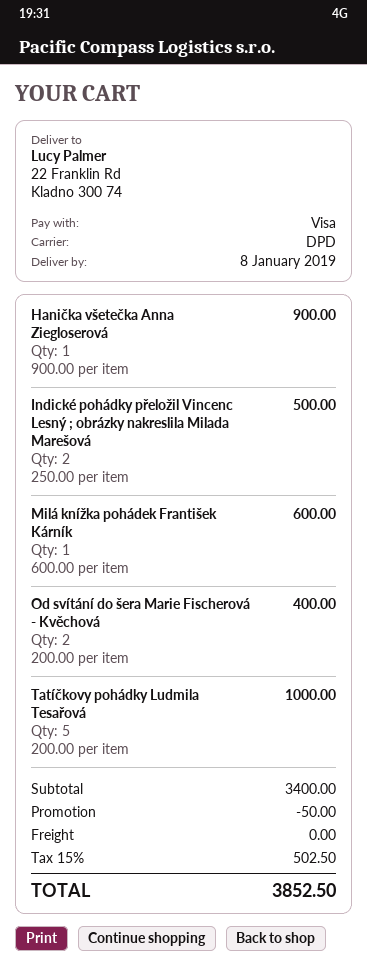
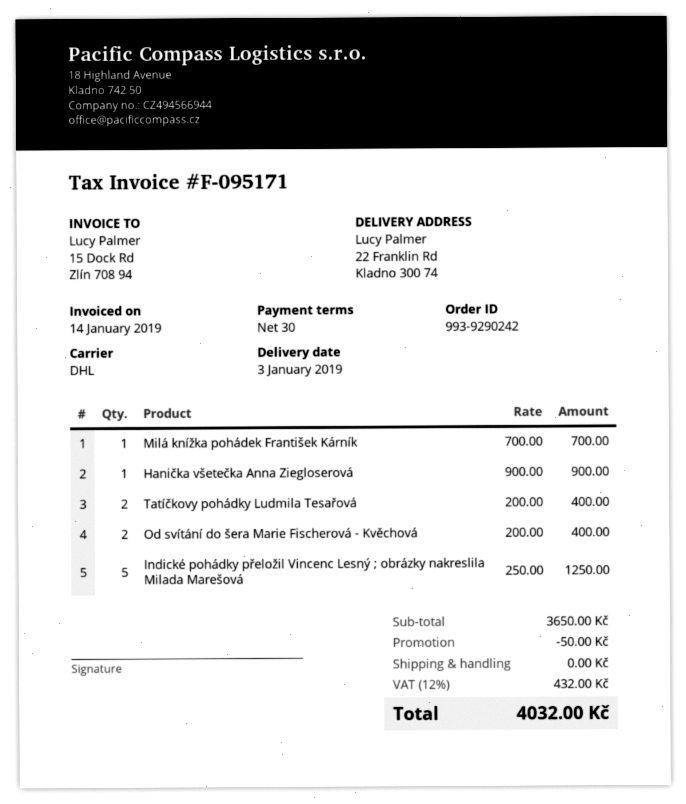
delivery date: 2019-01-08 -> 2019-01-03
shipping method: DPD -> DHL
Indické pohádky přeložil Vincenc Lesný ; obrázky nakreslila Milada Marešová: 2 x 250.00 = 500.00 -> 5 x 250.00 = 1250.00
Milá knížka pohádek František Kárník: 1 x 600.00 = 600.00 -> 1 x 700.00 = 700.00
Tatíčkovy pohádky Ludmila Tesařová: 5 x 200.00 = 1000.00 -> 2 x 200.00 = 400.00
subtotal: 3400.00 -> 3650.00
tax: 15% = 502.50 -> 12% = 432.00
total: 3852.50 -> 4032.00

